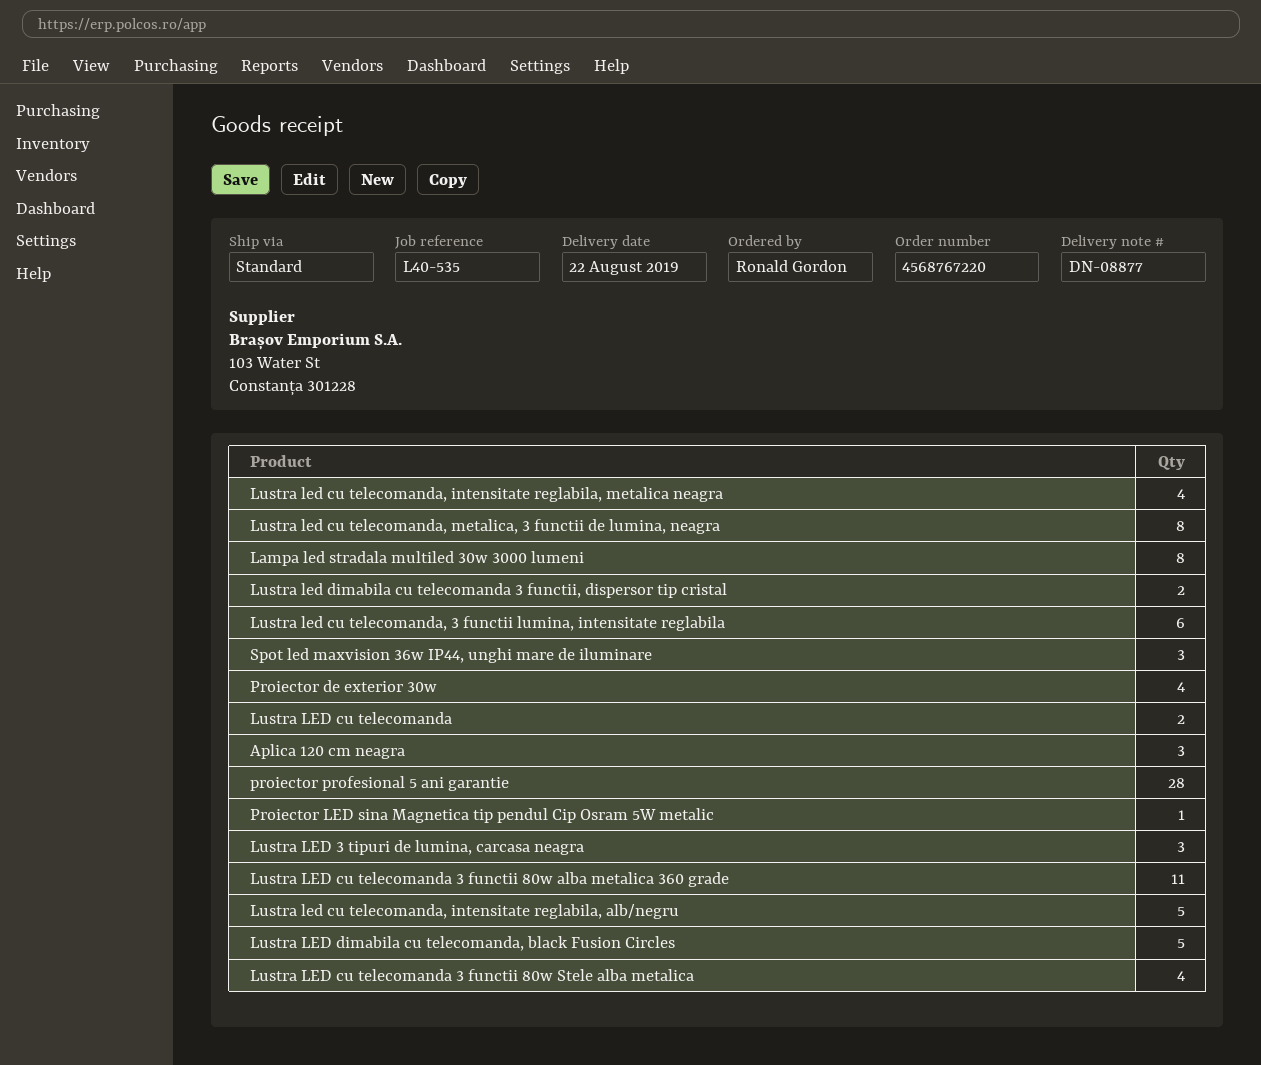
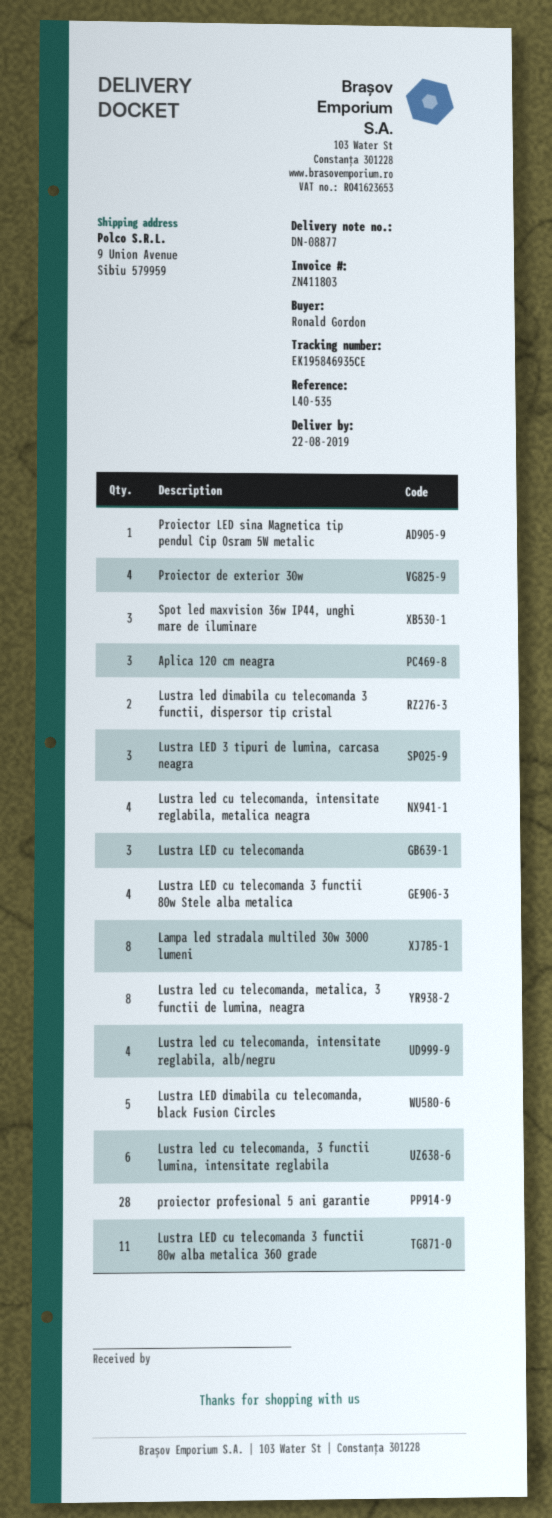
Lustra LED cu telecomanda: 2 -> 3
Lustra led cu telecomanda, intensitate reglabila, alb/negru: 5 -> 4

